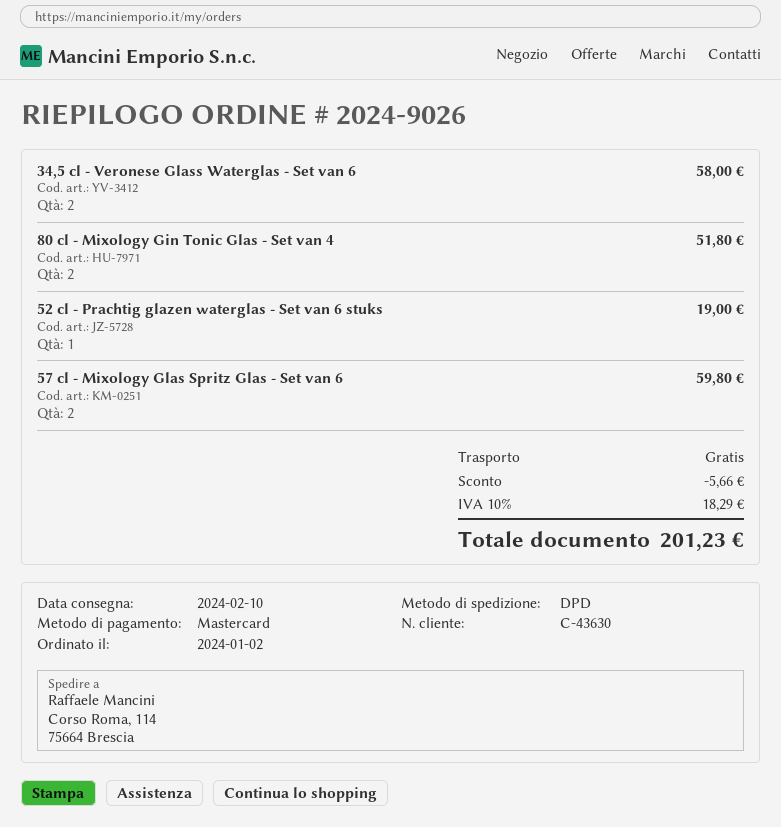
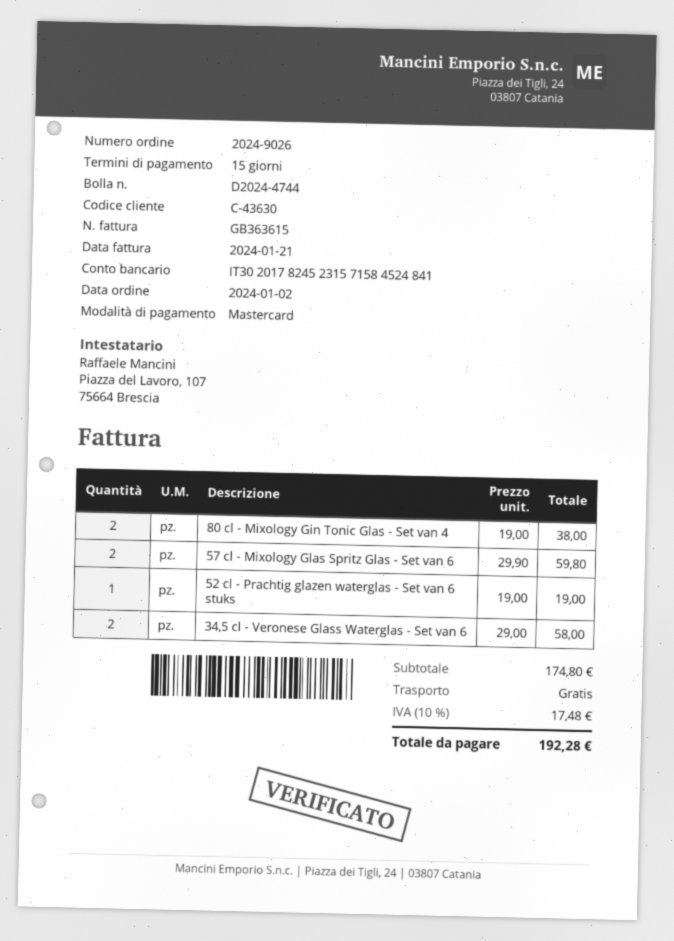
80 cl - Mixology Gin Tonic Glas - Set van 4: 2 for 51.80 -> 2 for 38.00
discount: 5.66 -> none
tax: 10% = 18.29 -> 10% = 17.48
total: 201.23 -> 192.28

